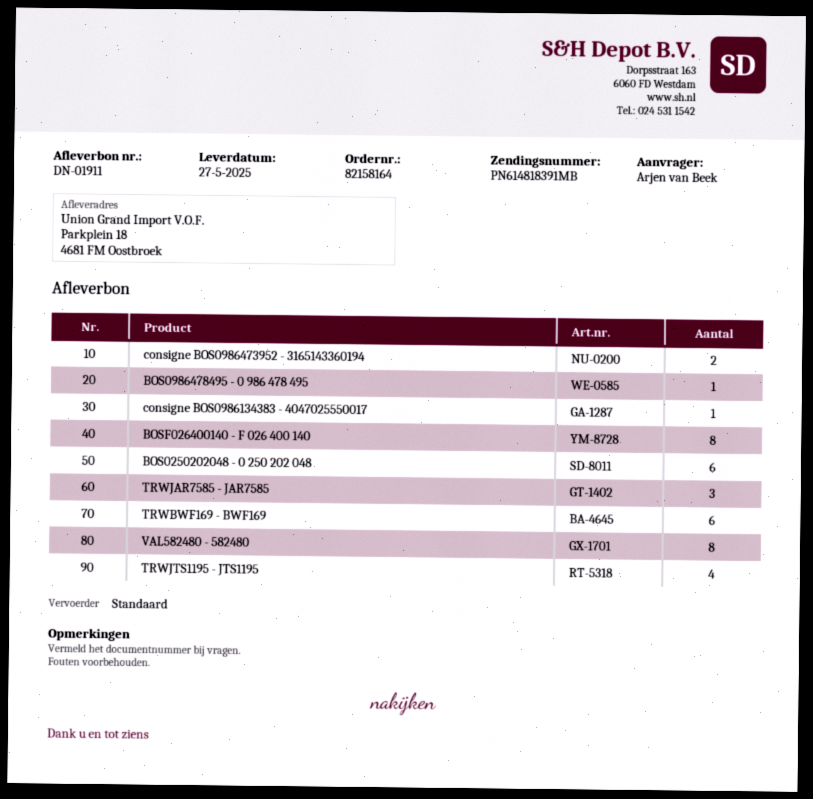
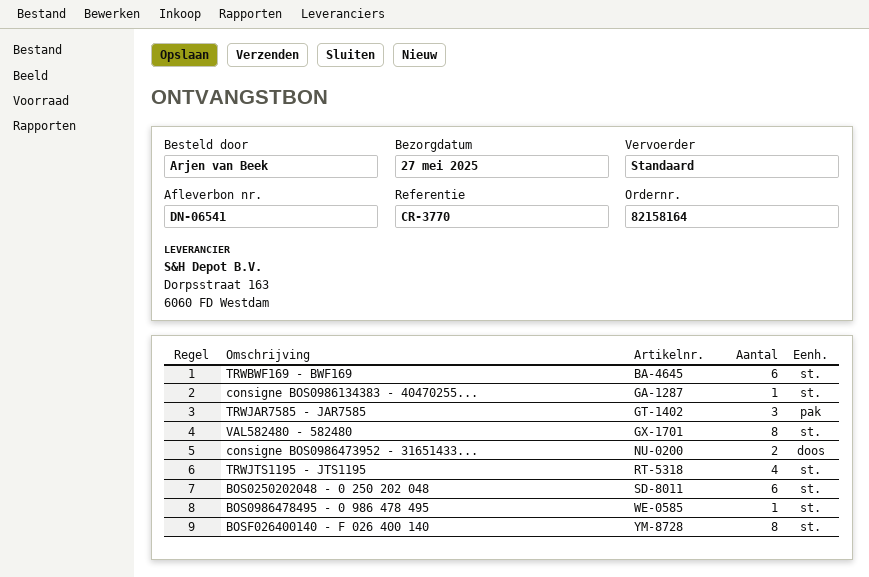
delivery note number: DN-01911 -> DN-06541

